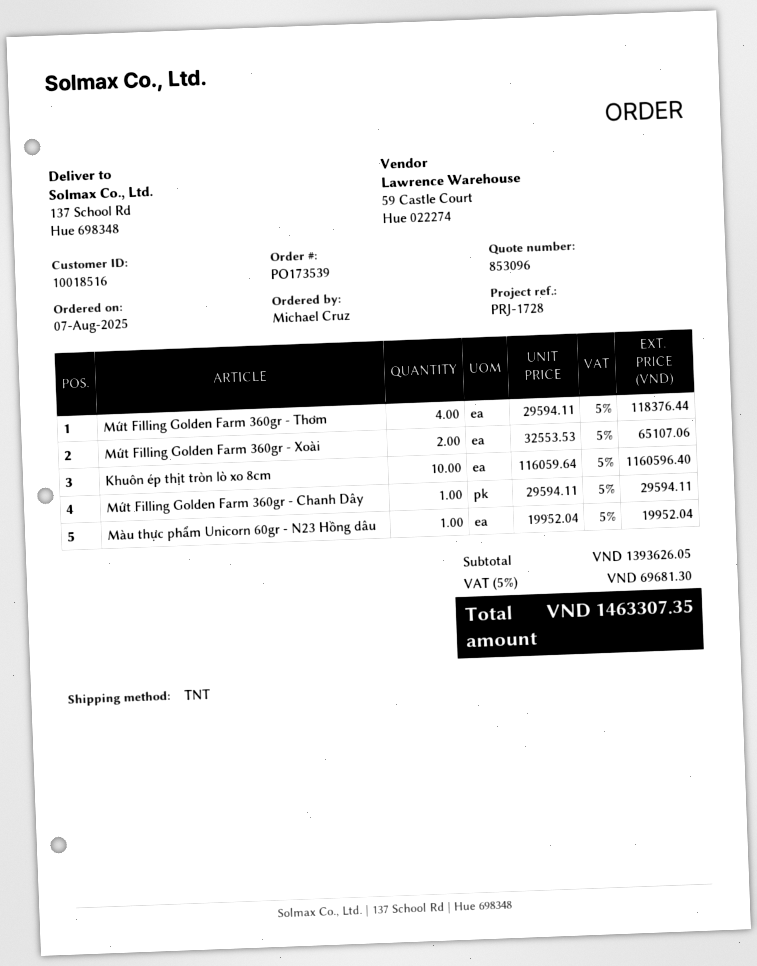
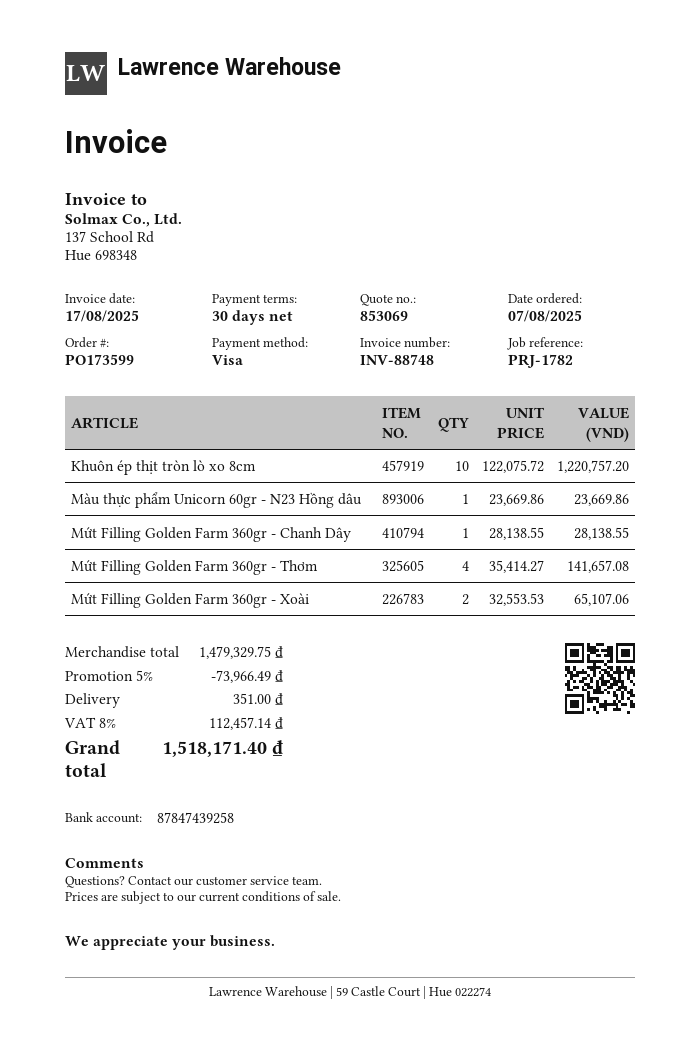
quote number: 853096 -> 853069
order number: PO173539 -> PO173599
reference: PRJ-1728 -> PRJ-1782
Mứt Filling Golden Farm 360gr - Thơm: 4 x 29594.11 = 118376.44 -> 4 x 35414.27 = 141657.08
Khuôn ép thịt tròn lò xo 8cm: 10 x 116059.64 = 1160596.40 -> 10 x 122075.72 = 1220757.20
Mứt Filling Golden Farm 360gr - Chanh Dây: 1 x 29594.11 = 29594.11 -> 1 x 28138.55 = 28138.55
Màu thực phẩm Unicorn 60gr - N23 Hồng dâu: 1 x 19952.04 = 19952.04 -> 1 x 23669.86 = 23669.86
subtotal: 1393626.05 -> 1479329.75
discount: none -> 5% = 73966.49
shipping: none -> 351.00
tax: 5% = 69681.30 -> 8% = 112457.14
total: 1463307.35 -> 1518171.40

